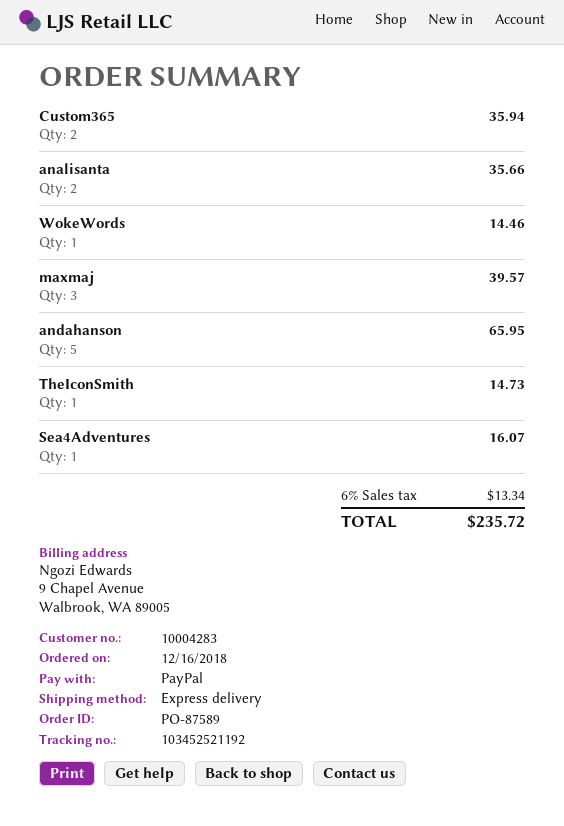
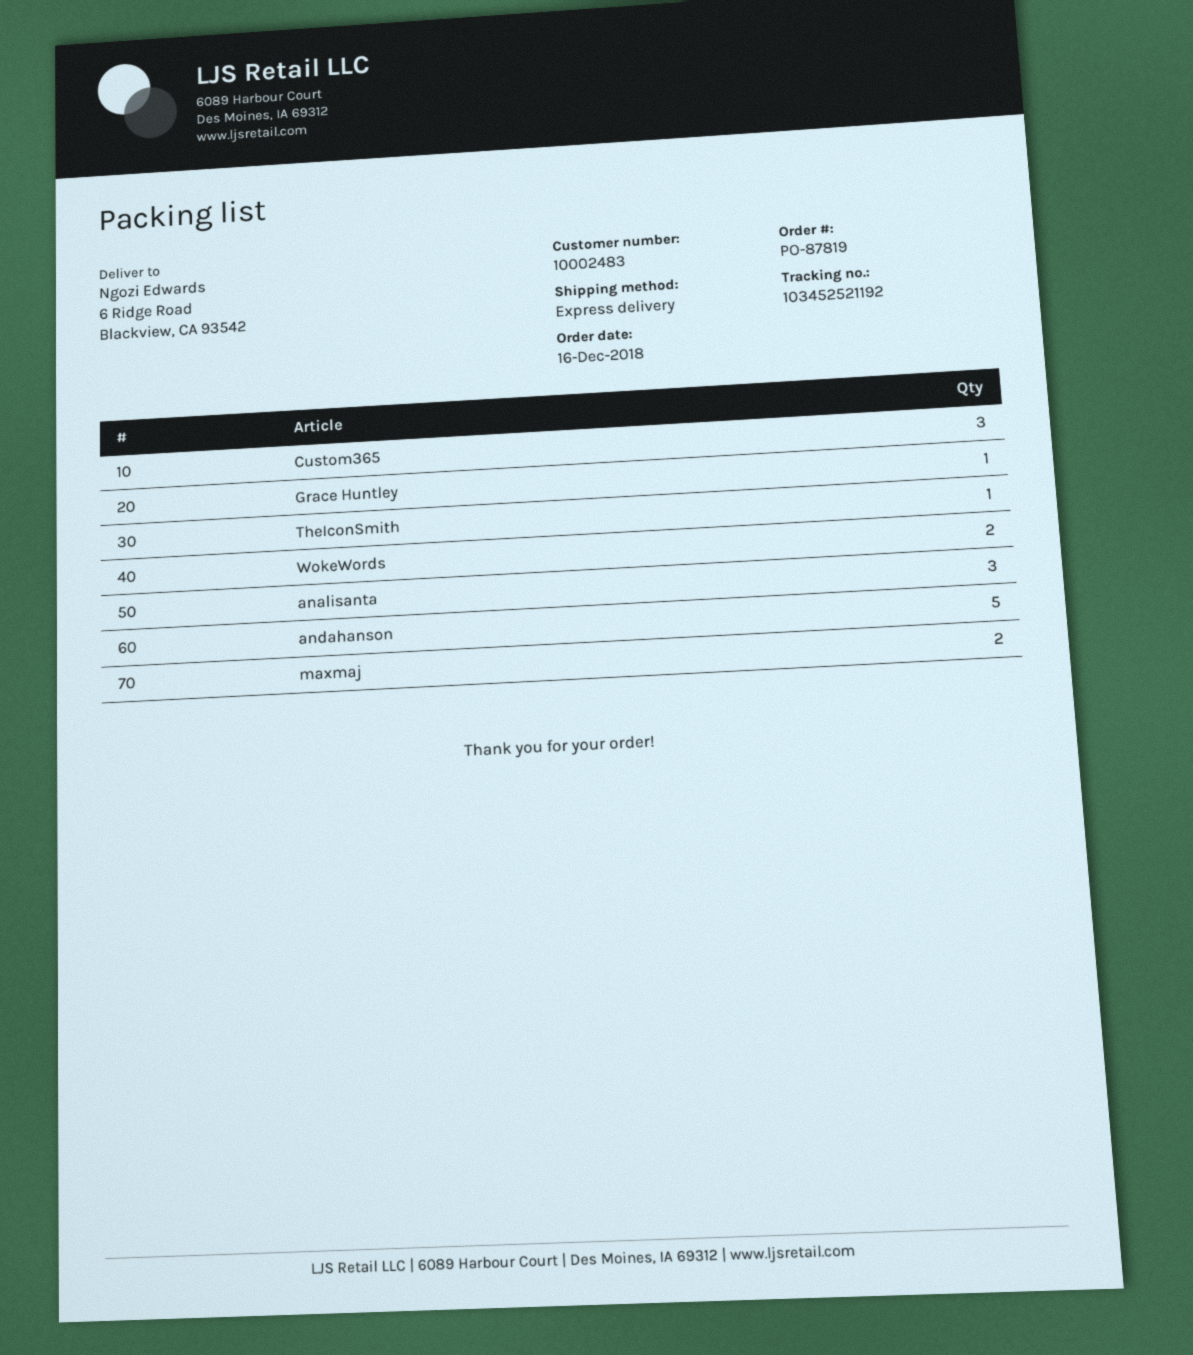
order number: PO-87589 -> PO-87819
customer number: 10004283 -> 10002483
Custom365: 2 -> 3
analisanta: 2 -> 3
WokeWords: 1 -> 2
maxmaj: 3 -> 2
Sea4Adventures: 1 -> none
Grace Huntley: none -> 1

